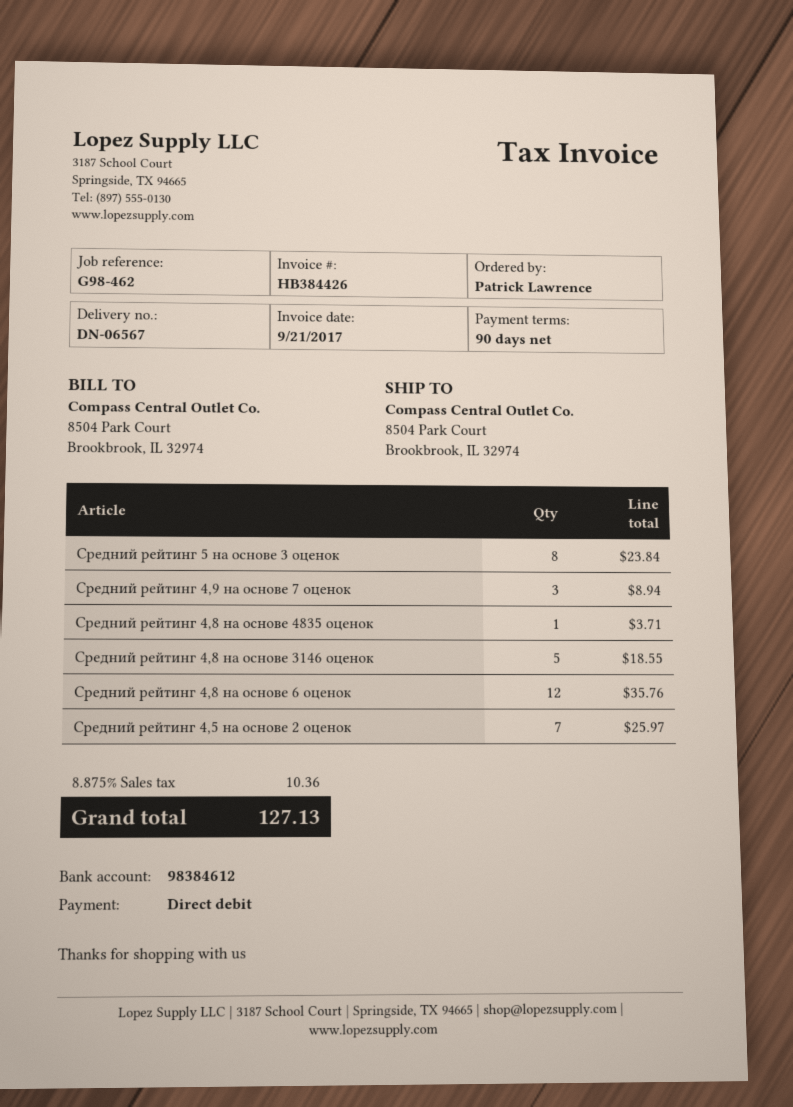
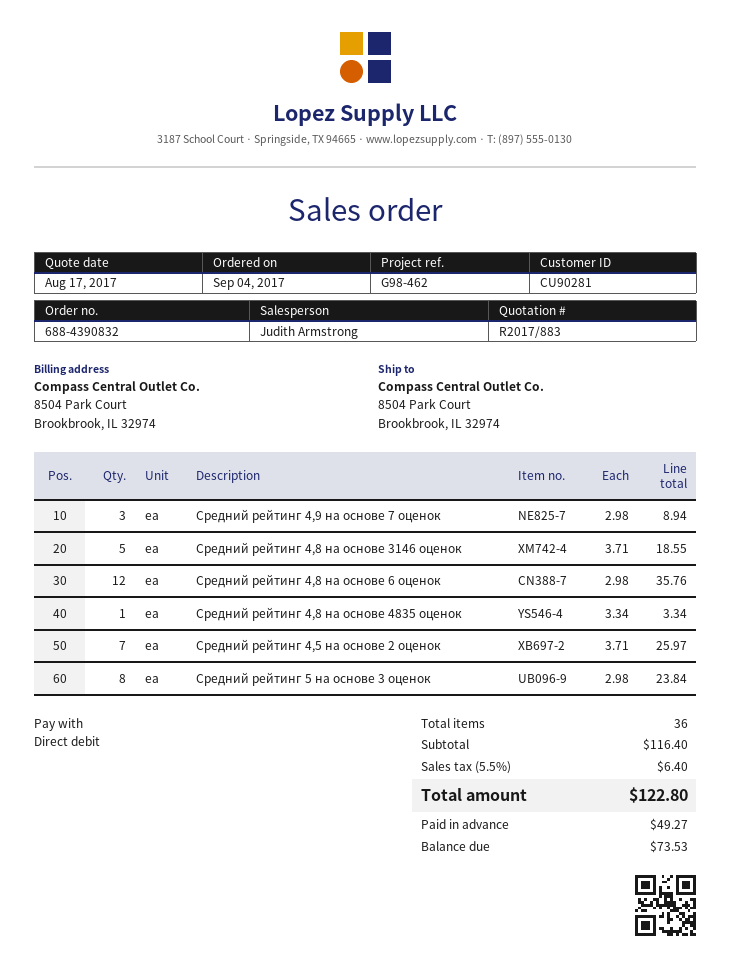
Средний рейтинг 4,8 на основе 4835 оценок: 1 for 3.71 -> 1 for 3.34
tax: 8.875% = 10.36 -> 5.5% = 6.40
total: 127.13 -> 122.80

